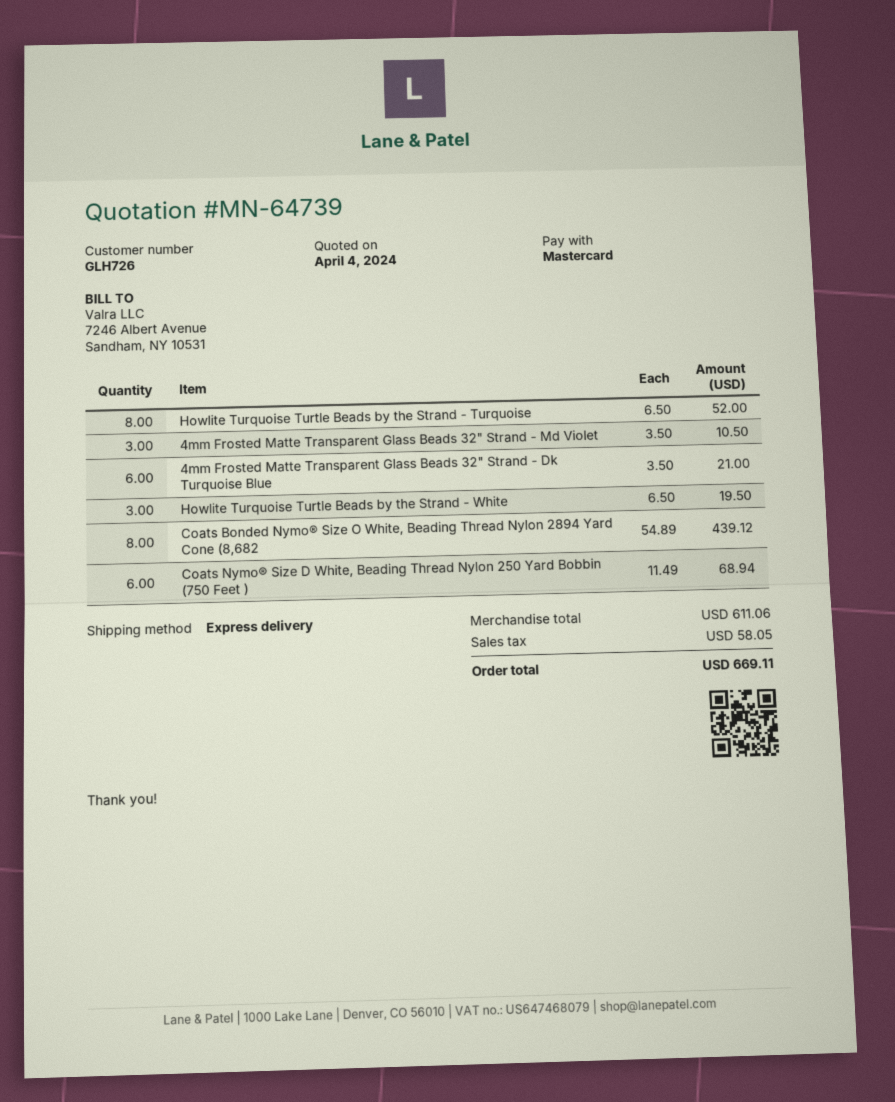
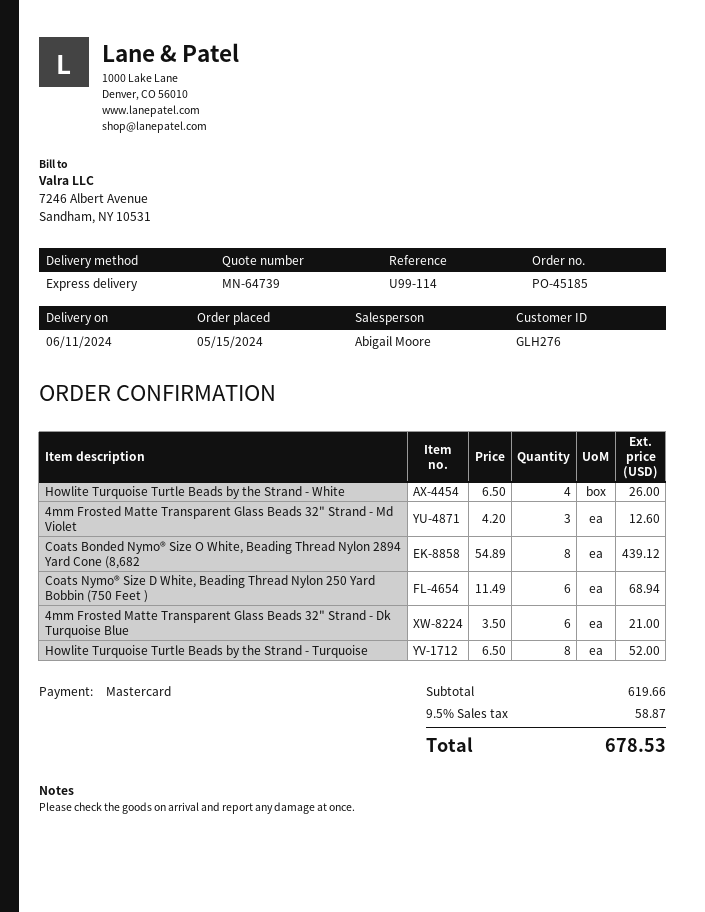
customer number: GLH726 -> GLH276
4mm Frosted Matte Transparent Glass Beads 32" Strand - Md Violet: 3 x 3.50 = 10.50 -> 3 x 4.20 = 12.60
Howlite Turquoise Turtle Beads by the Strand - White: 3 x 6.50 = 19.50 -> 4 x 6.50 = 26.00
subtotal: 611.06 -> 619.66
tax: 58.05 -> 58.87
total: 669.11 -> 678.53

